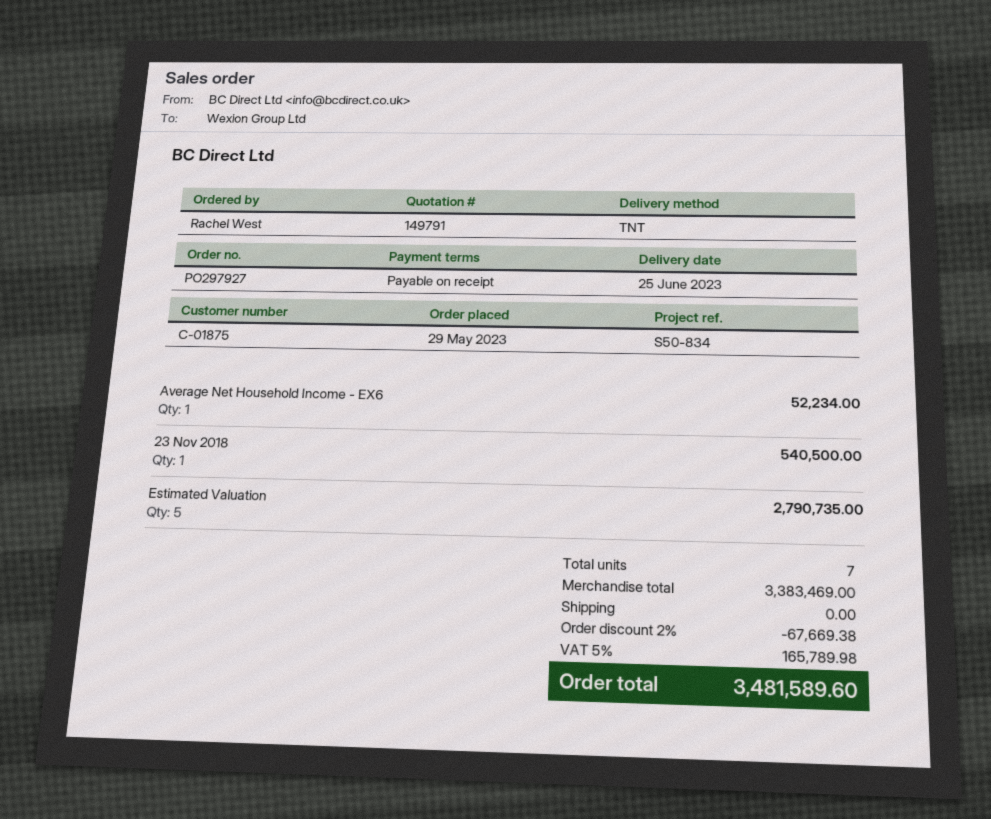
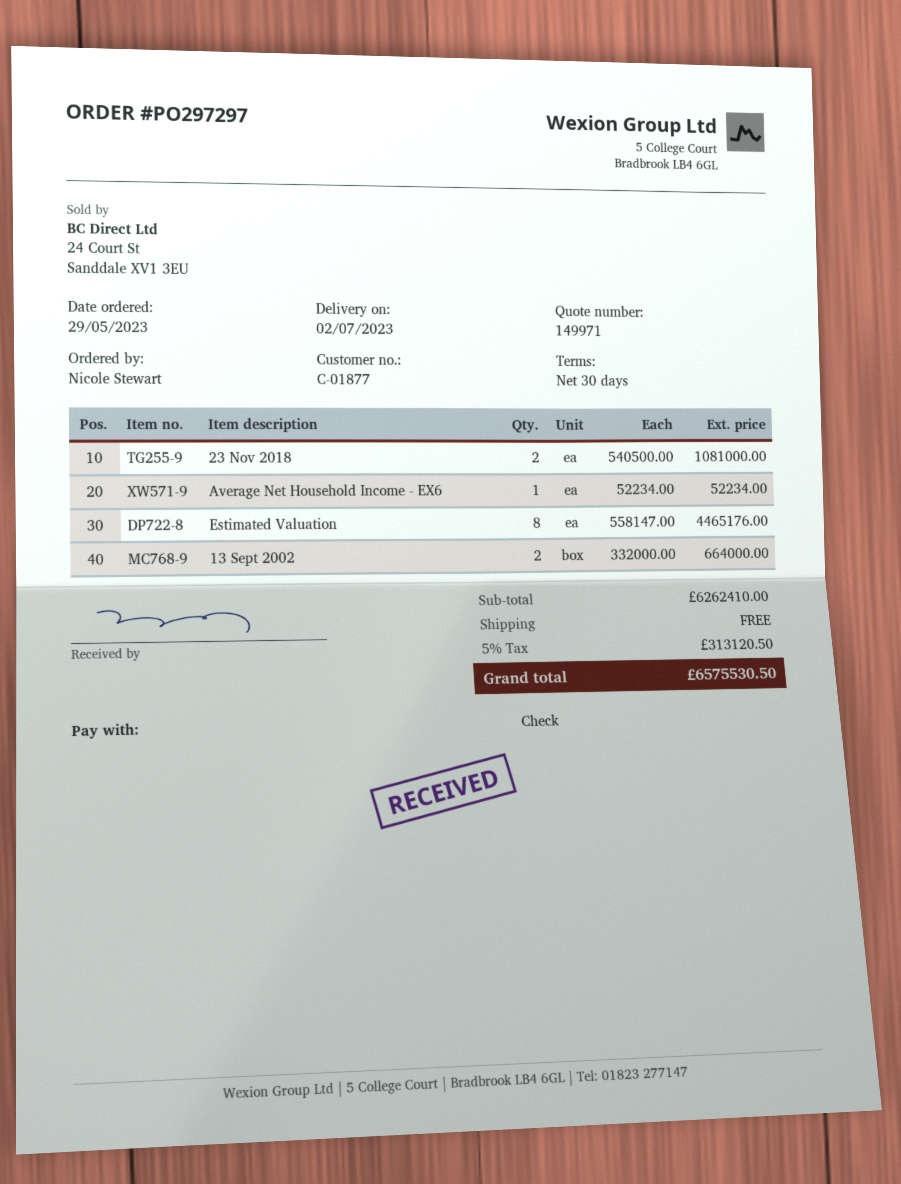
quote number: 149791 -> 149971
order number: PO297927 -> PO297297
delivery date: 2023-06-25 -> 2023-07-02
payment terms: on receipt -> 30 days
customer number: C-01875 -> C-01877
ordered by: Rachel West -> Nicole Stewart
23 Nov 2018: 1 for 540500.00 -> 2 for 1081000.00
Estimated Valuation: 5 for 2790735.00 -> 8 for 4465176.00
13 Sept 2002: none -> 2 for 664000.00
subtotal: 3383469.00 -> 6262410.00
discount: 2% = 67669.38 -> none
tax: 5% = 165789.98 -> 5% = 313120.50
total: 3481589.60 -> 6575530.50

